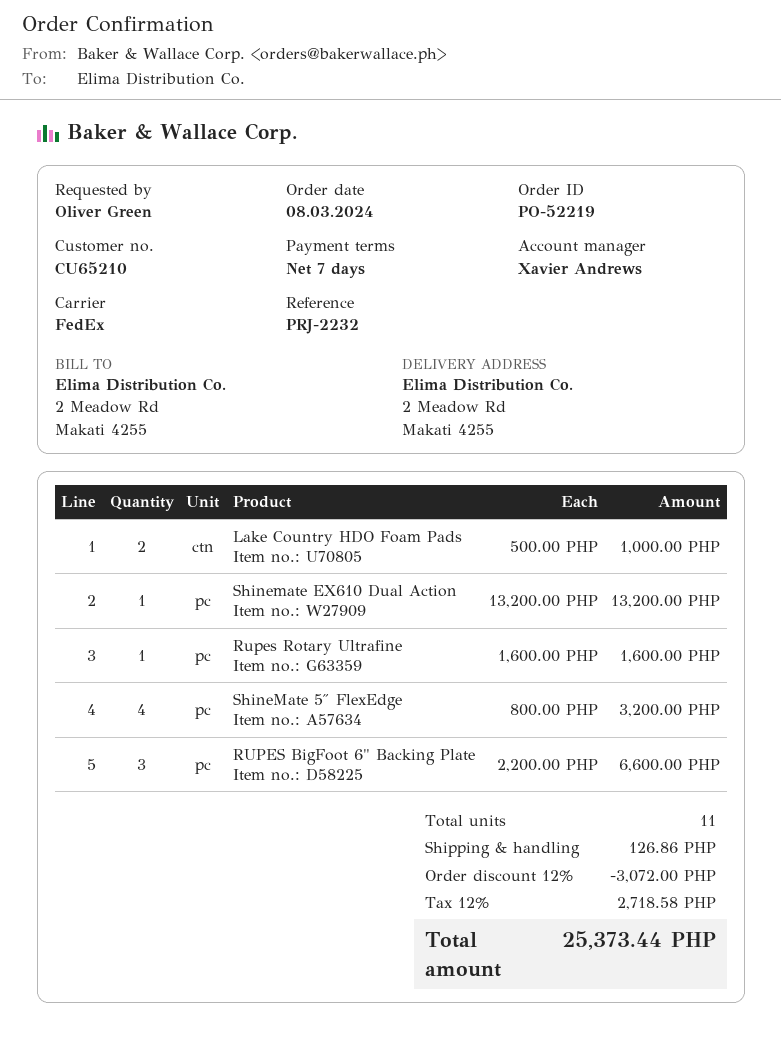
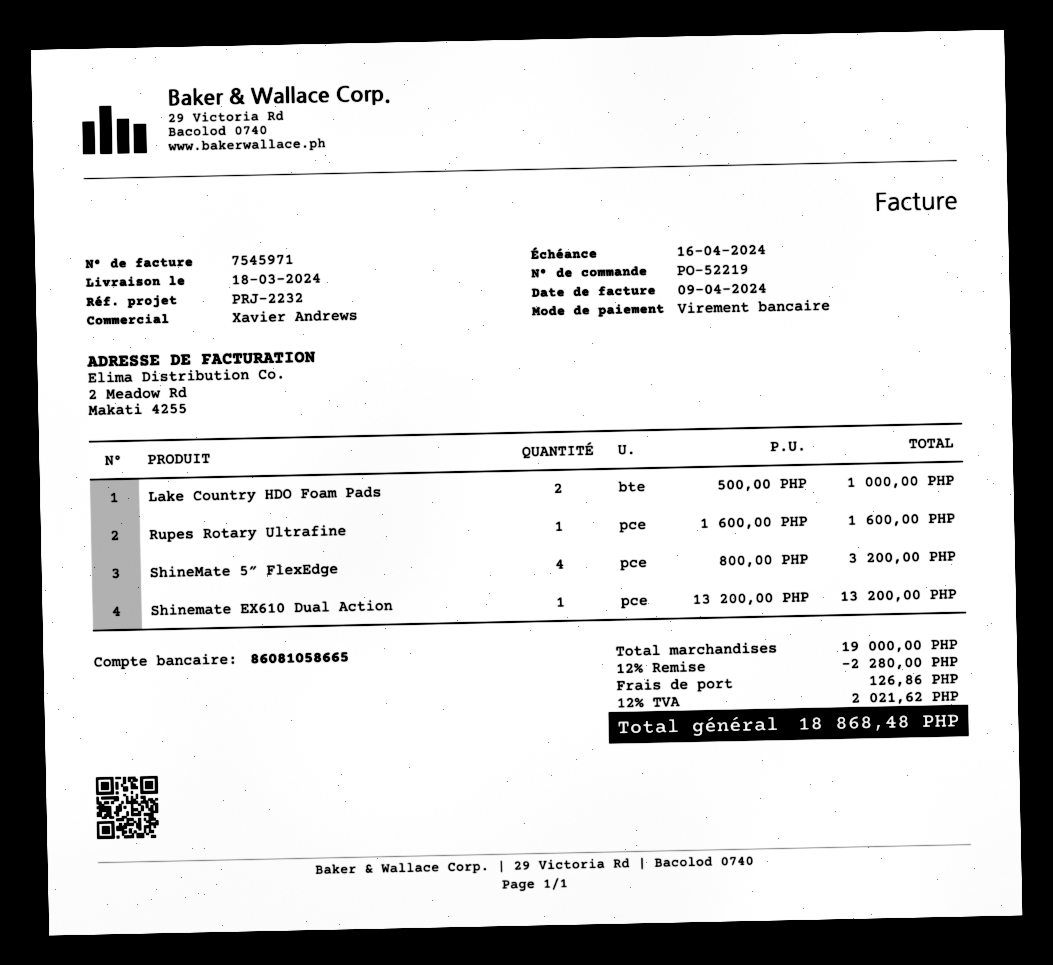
RUPES BigFoot 6" Backing Plate: 3 x 2200.00 = 6600.00 -> none
discount: 12% = 3072.00 -> 12% = 2280.00
tax: 12% = 2718.58 -> 12% = 2021.62
total: 25373.44 -> 18868.48

